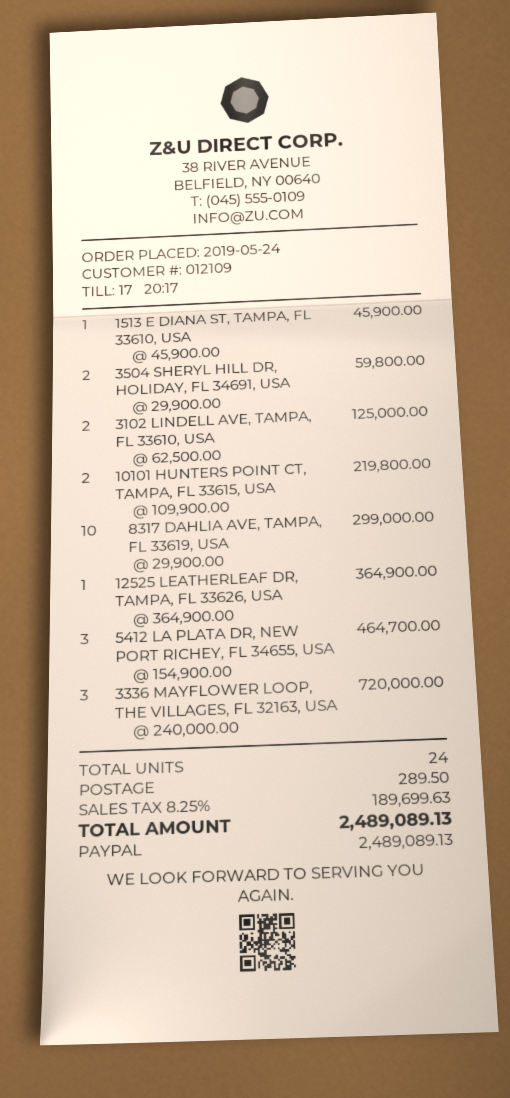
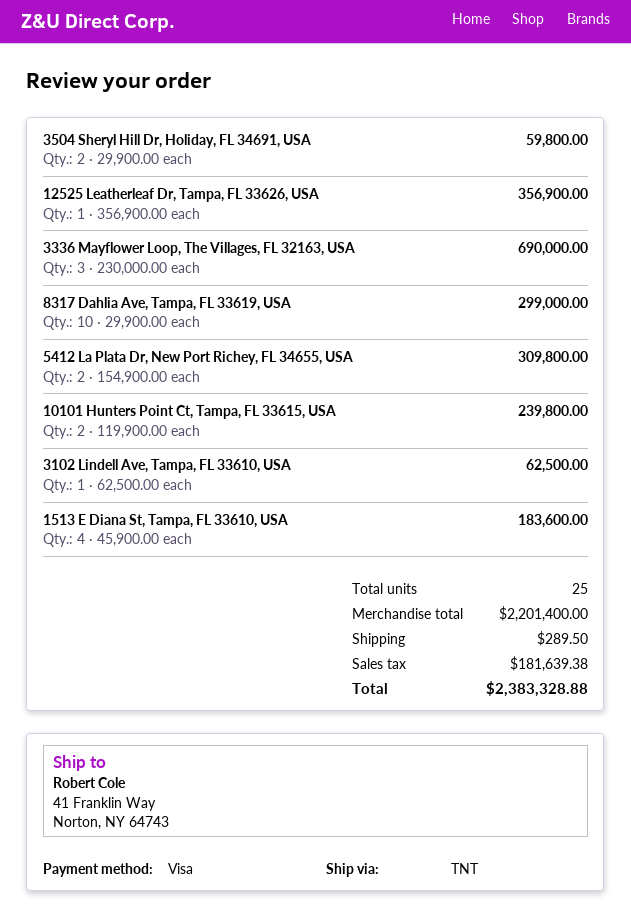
payment method: PayPal -> Visa
1513 E DIANA ST, TAMPA, FL 33610, USA: 1 x 45900.00 = 45900.00 -> 4 x 45900.00 = 183600.00
3102 LINDELL AVE, TAMPA, FL 33610, USA: 2 x 62500.00 = 125000.00 -> 1 x 62500.00 = 62500.00
10101 HUNTERS POINT CT, TAMPA, FL 33615, USA: 2 x 109900.00 = 219800.00 -> 2 x 119900.00 = 239800.00
12525 LEATHERLEAF DR, TAMPA, FL 33626, USA: 1 x 364900.00 = 364900.00 -> 1 x 356900.00 = 356900.00
5412 LA PLATA DR, NEW PORT RICHEY, FL 34655, USA: 3 x 154900.00 = 464700.00 -> 2 x 154900.00 = 309800.00
3336 MAYFLOWER LOOP, THE VILLAGES, FL 32163, USA: 3 x 240000.00 = 720000.00 -> 3 x 230000.00 = 690000.00
total quantity: 24 -> 25
tax: 189699.63 -> 181639.38
total: 2489089.13 -> 2383328.88

